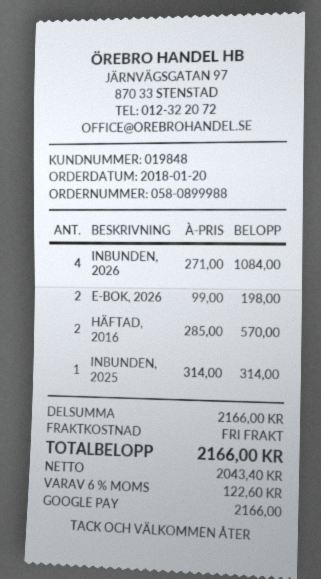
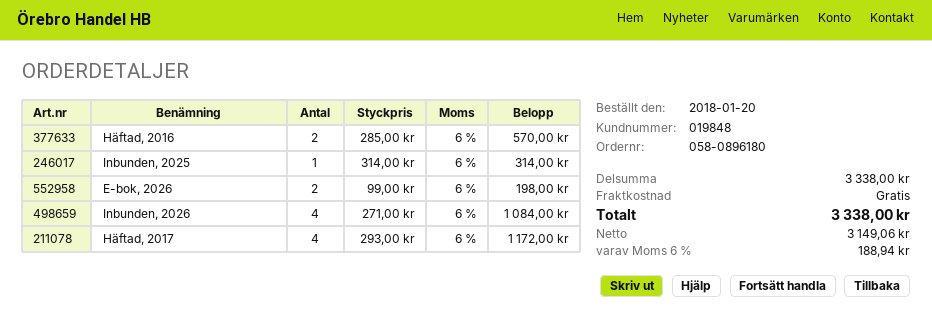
order number: 058-0899988 -> 058-0896180
Häftad, 2017: none -> 4 x 293.00 = 1172.00
subtotal: 2166.00 -> 3338.00
net: 2043.40 -> 3149.06
tax: 6% = 122.60 -> 6% = 188.94
total: 2166.00 -> 3338.00

